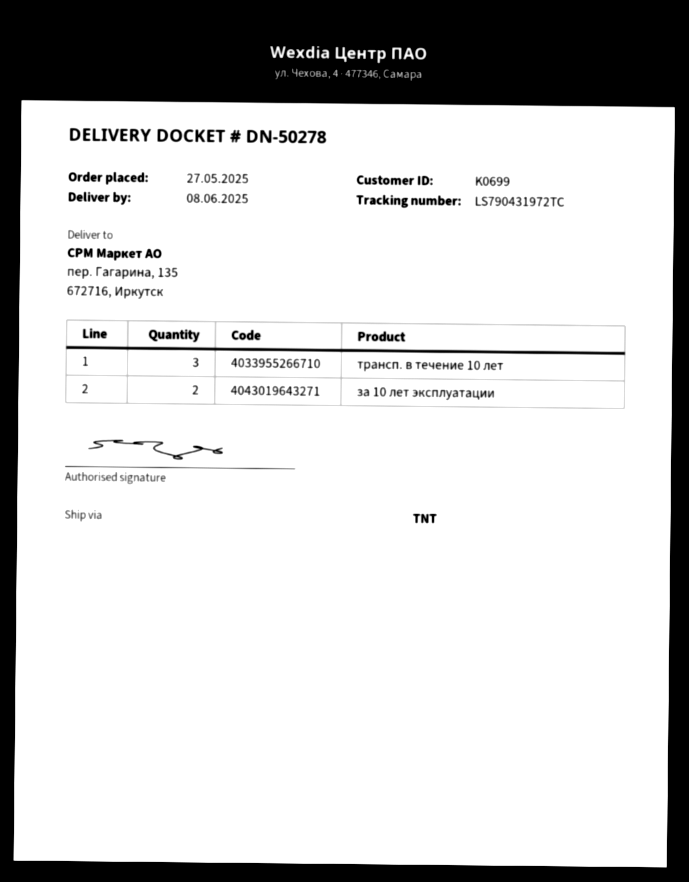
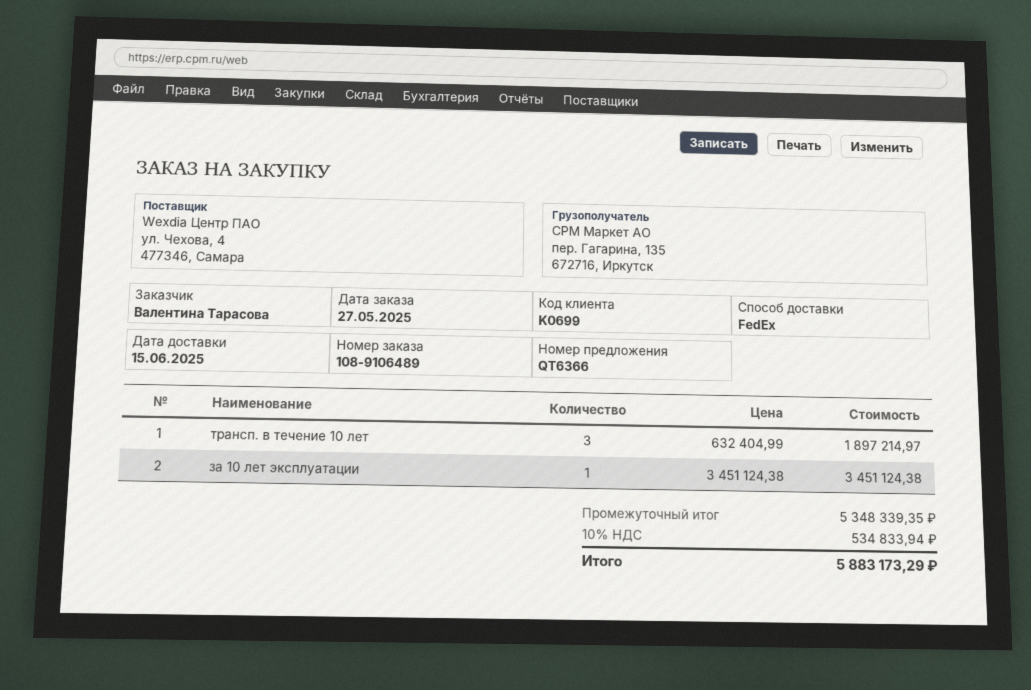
delivery date: 2025-06-08 -> 2025-06-15
shipping method: TNT -> FedEx
за 10 лет эксплуатации: 2 -> 1

